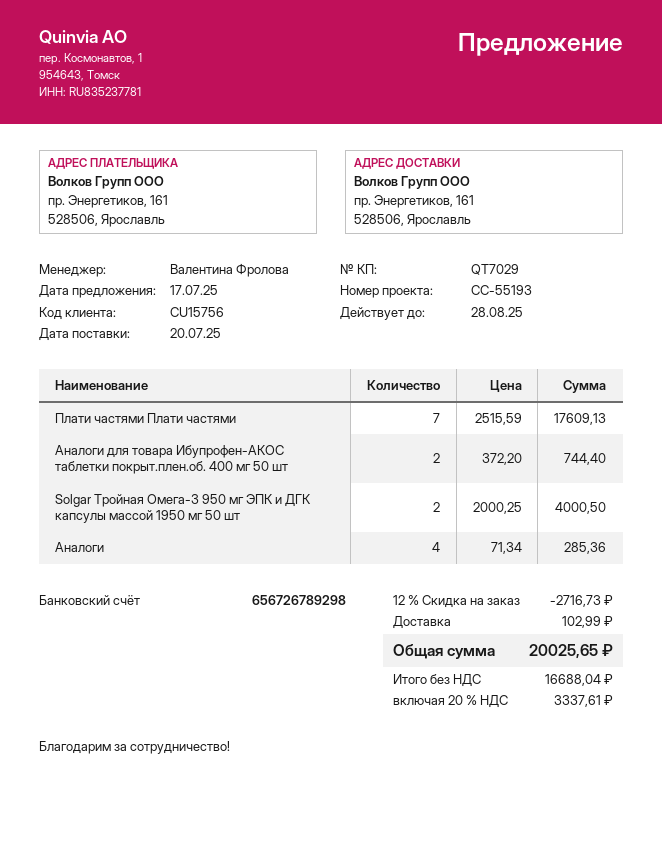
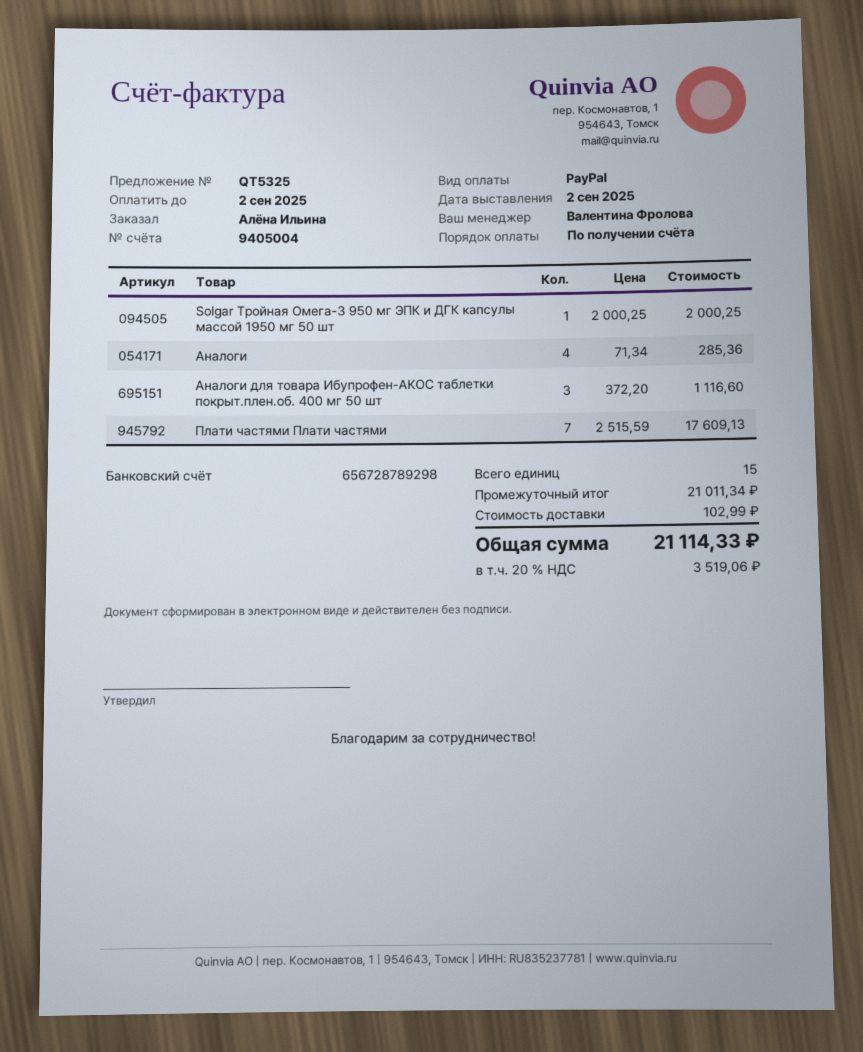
quote number: QT7029 -> QT5325
bank account: 656726789298 -> 656728789298
Аналоги для товара Ибупрофен-АКОС таблетки покрыт.плен.об. 400 мг 50 шт: 2 x 372.20 = 744.40 -> 3 x 372.20 = 1116.60
Solgar Тройная Омега-3 950 мг ЭПК и ДГК капсулы массой 1950 мг 50 шт: 2 x 2000.25 = 4000.50 -> 1 x 2000.25 = 2000.25
discount: 12% = 2716.73 -> none
tax: 20% = 3337.61 -> 20% = 3519.06
total: 20025.65 -> 21114.33

